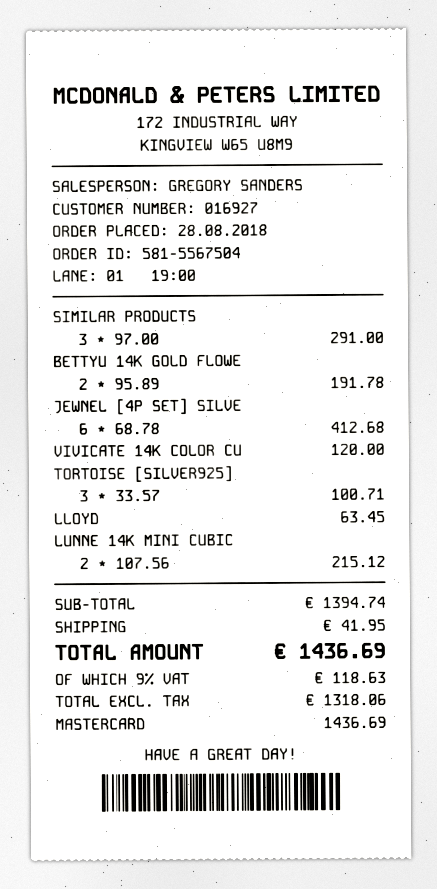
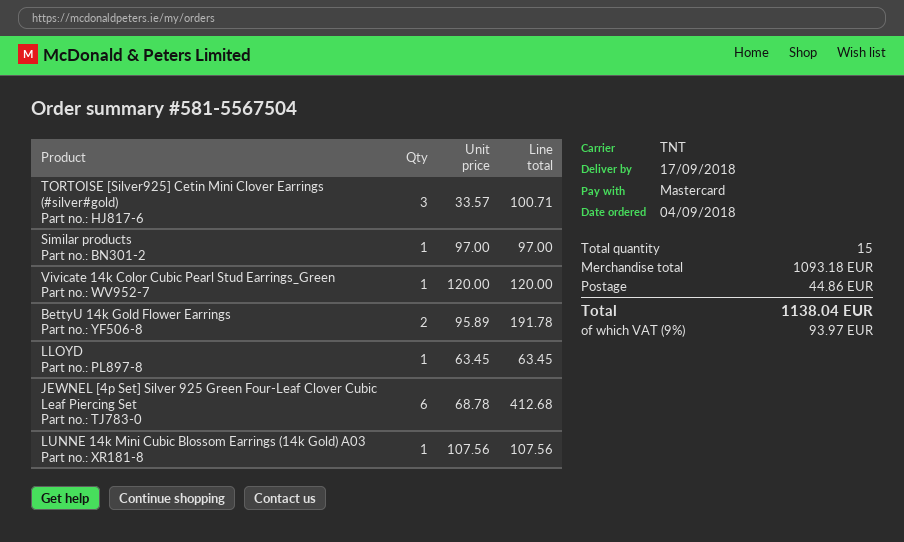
order date: 2018-08-28 -> 2018-09-04
SIMILAR PRODUCTS: 3 x 97.00 = 291.00 -> 1 x 97.00 = 97.00
LUNNE 14K MINI CUBIC: 2 x 107.56 = 215.12 -> 1 x 107.56 = 107.56
subtotal: 1394.74 -> 1093.18
shipping: 41.95 -> 44.86
tax: 9% = 118.63 -> 9% = 93.97
total: 1436.69 -> 1138.04

